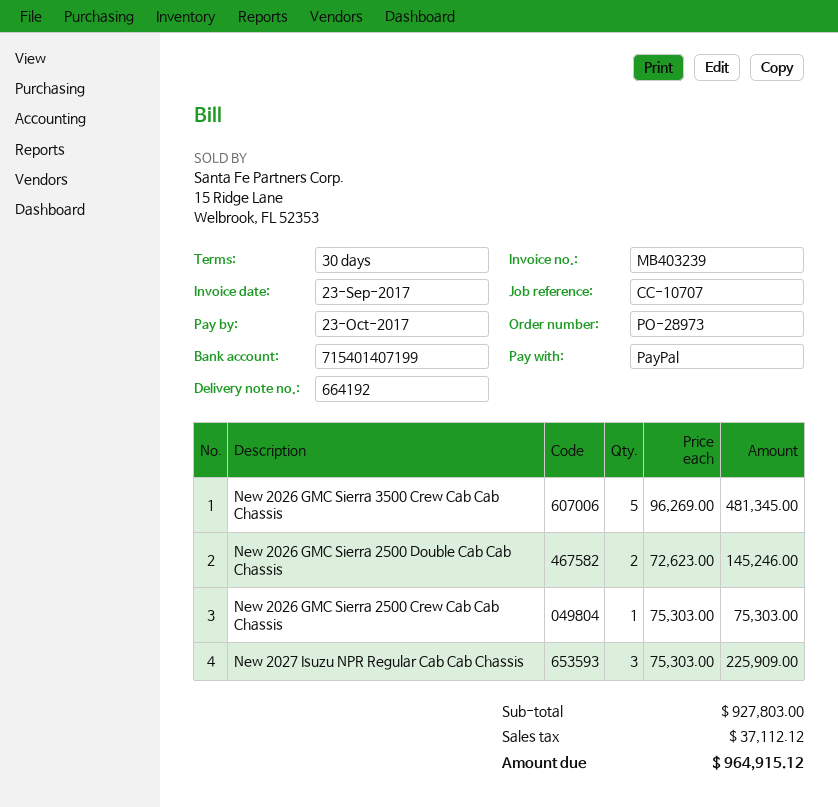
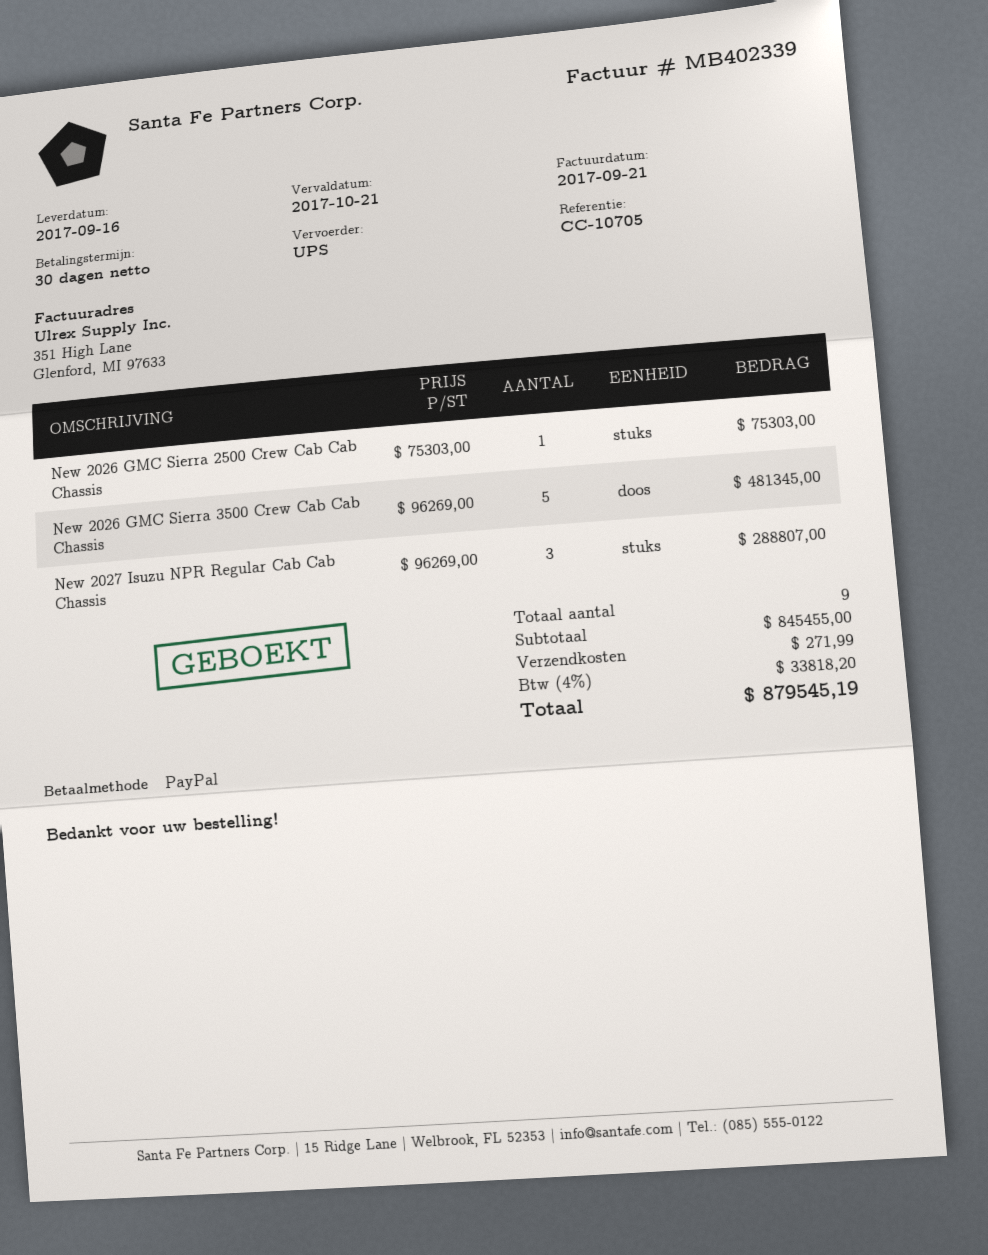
invoice number: MB403239 -> MB402339
invoice date: 2017-09-23 -> 2017-09-21
due date: 2017-10-23 -> 2017-10-21
reference: CC-10707 -> CC-10705
New 2026 GMC Sierra 2500 Double Cab Cab Chassis: 2 x 72623.00 = 145246.00 -> none
New 2027 Isuzu NPR Regular Cab Cab Chassis: 3 x 75303.00 = 225909.00 -> 3 x 96269.00 = 288807.00
subtotal: 927803.00 -> 845455.00
shipping: none -> 271.99
tax: 37112.12 -> 33818.20
total: 964915.12 -> 879545.19

